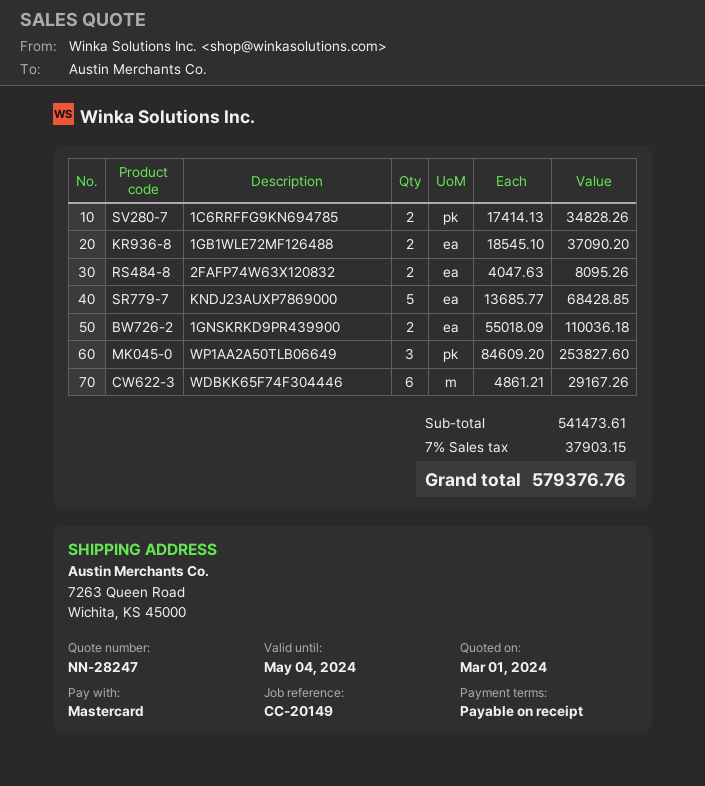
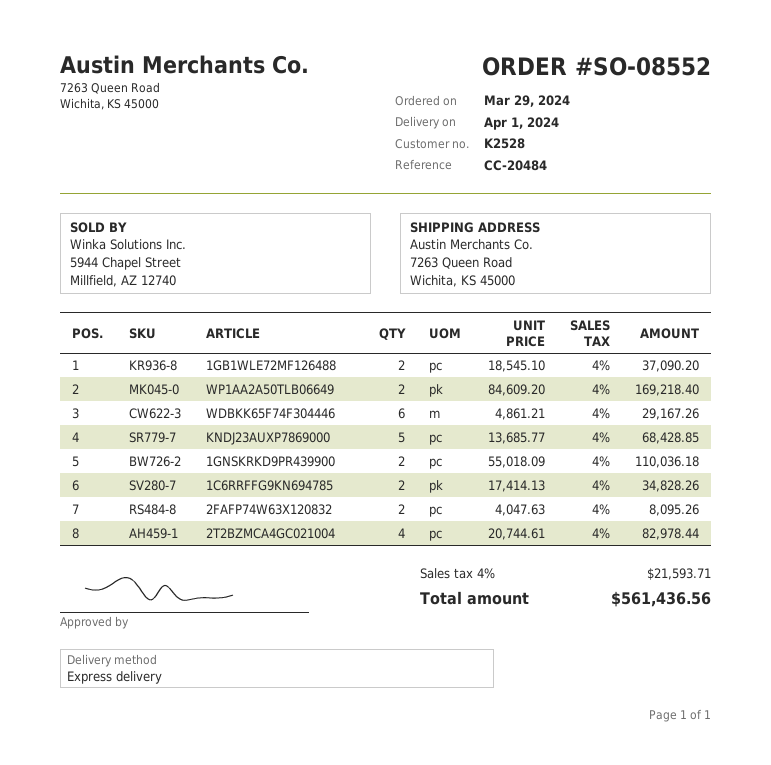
reference: CC-20149 -> CC-20484
WP1AA2A50TLB06649: 3 x 84609.20 = 253827.60 -> 2 x 84609.20 = 169218.40
2T2BZMCA4GC021004: none -> 4 x 20744.61 = 82978.44
tax: 7% = 37903.15 -> 4% = 21593.71
total: 579376.76 -> 561436.56

